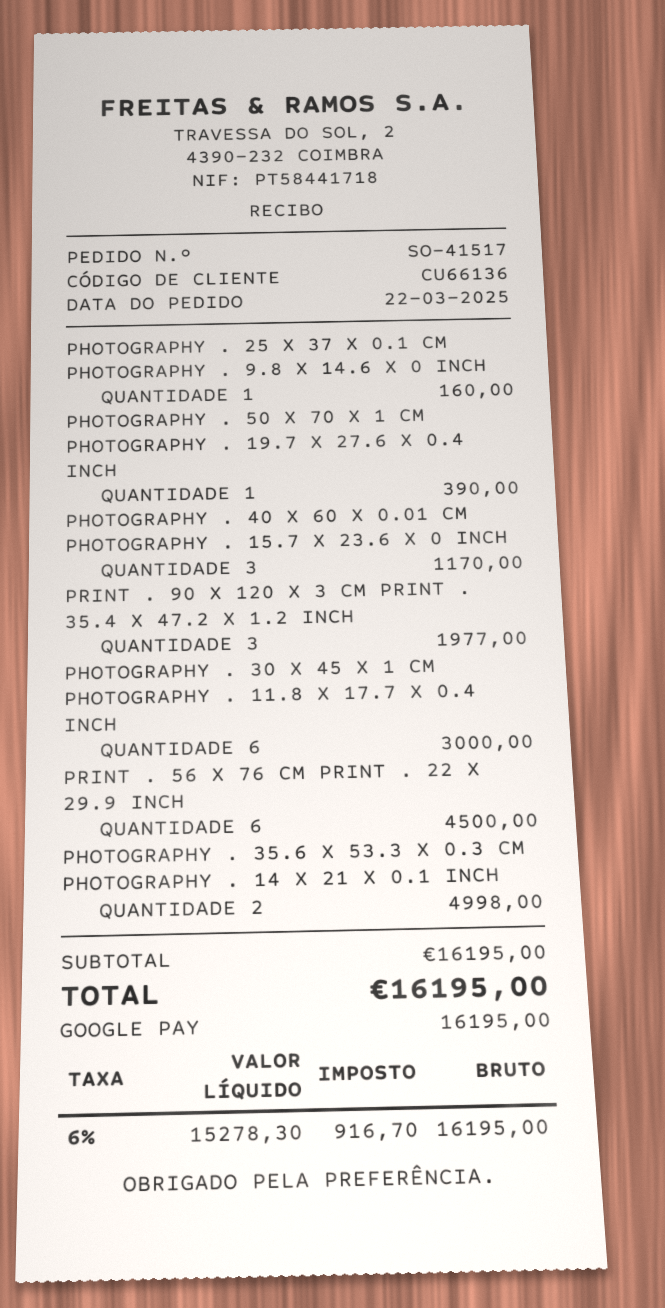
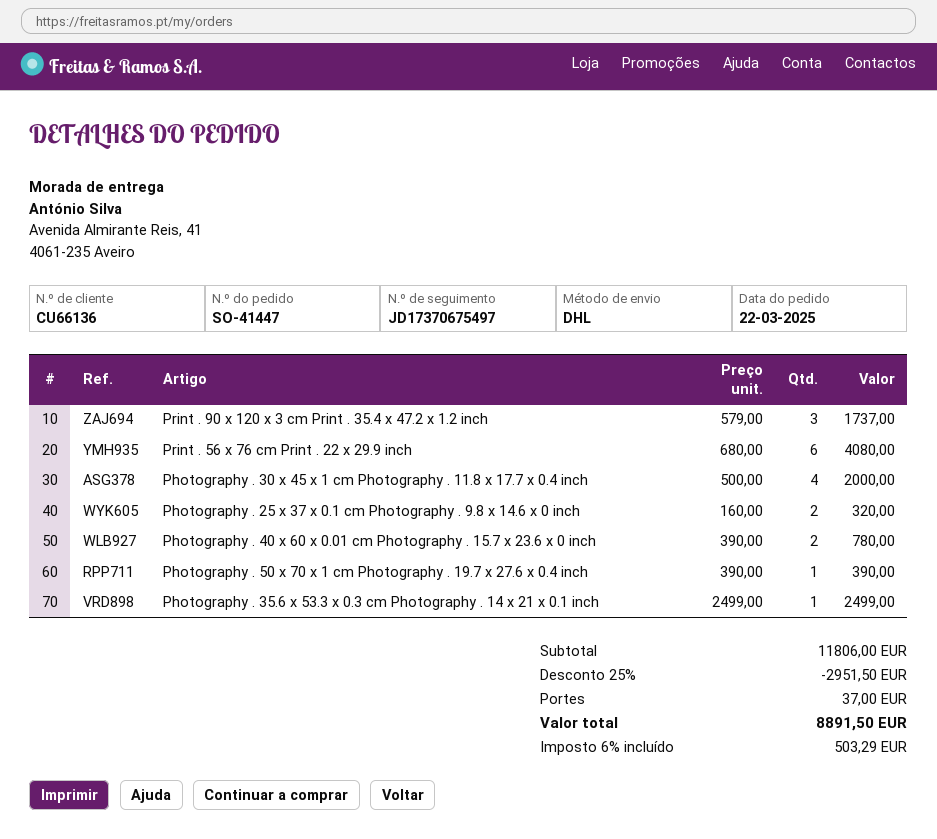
order number: SO-41517 -> SO-41447
PHOTOGRAPHY . 25 X 37 X 0.1 CM PHOTOGRAPHY . 9.8 X 14.6 X 0 INCH: 1 for 160.00 -> 2 for 320.00
PHOTOGRAPHY . 40 X 60 X 0.01 CM PHOTOGRAPHY . 15.7 X 23.6 X 0 INCH: 3 for 1170.00 -> 2 for 780.00
PRINT . 90 X 120 X 3 CM PRINT . 35.4 X 47.2 X 1.2 INCH: 3 for 1977.00 -> 3 for 1737.00
PHOTOGRAPHY . 30 X 45 X 1 CM PHOTOGRAPHY . 11.8 X 17.7 X 0.4 INCH: 6 for 3000.00 -> 4 for 2000.00
PRINT . 56 X 76 CM PRINT . 22 X 29.9 INCH: 6 for 4500.00 -> 6 for 4080.00
PHOTOGRAPHY . 35.6 X 53.3 X 0.3 CM PHOTOGRAPHY . 14 X 21 X 0.1 INCH: 2 for 4998.00 -> 1 for 2499.00
subtotal: 16195.00 -> 11806.00
discount: none -> 25% = 2951.50
shipping: none -> 37.00
tax: 6% = 916.70 -> 6% = 503.29
total: 16195.00 -> 8891.50

